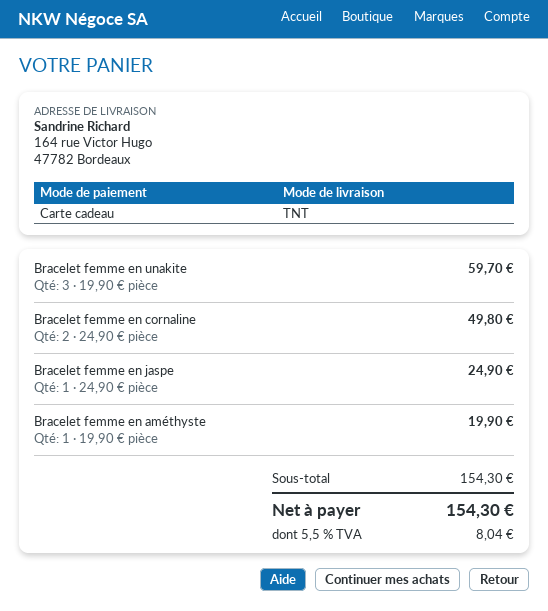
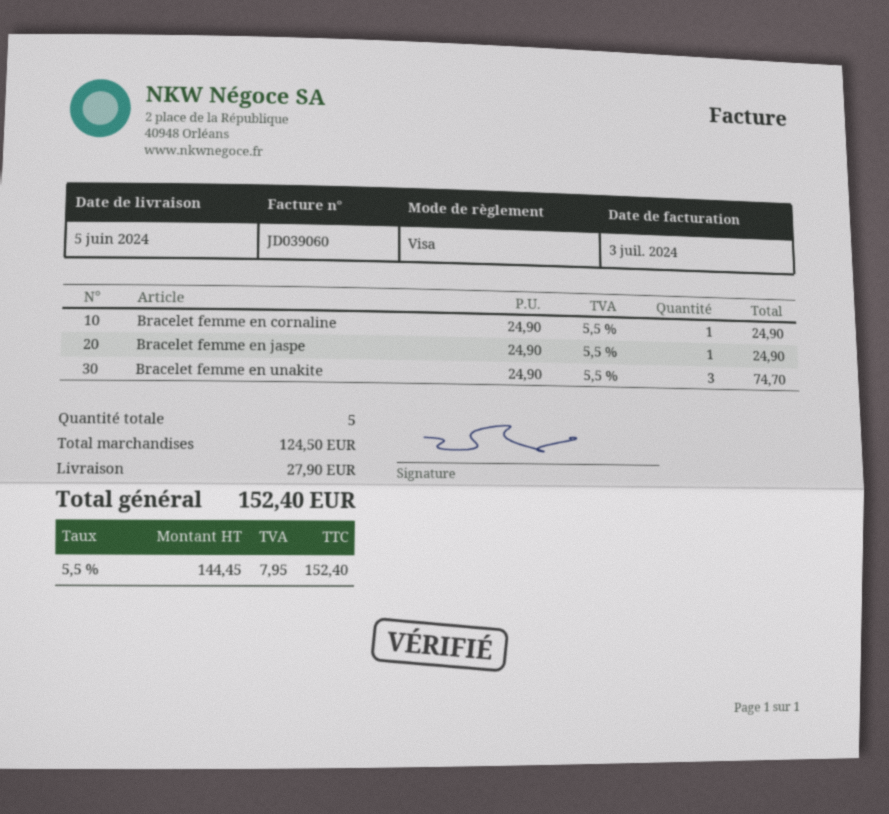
payment method: gift card -> Visa
Bracelet femme en unakite: 3 x 19.90 = 59.70 -> 3 x 24.90 = 74.70
Bracelet femme en cornaline: 2 x 24.90 = 49.80 -> 1 x 24.90 = 24.90
Bracelet femme en améthyste: 1 x 19.90 = 19.90 -> none
subtotal: 154.30 -> 124.50
shipping: none -> 27.90
tax: 5.5% = 8.04 -> 5.5% = 7.95
total: 154.30 -> 152.40

